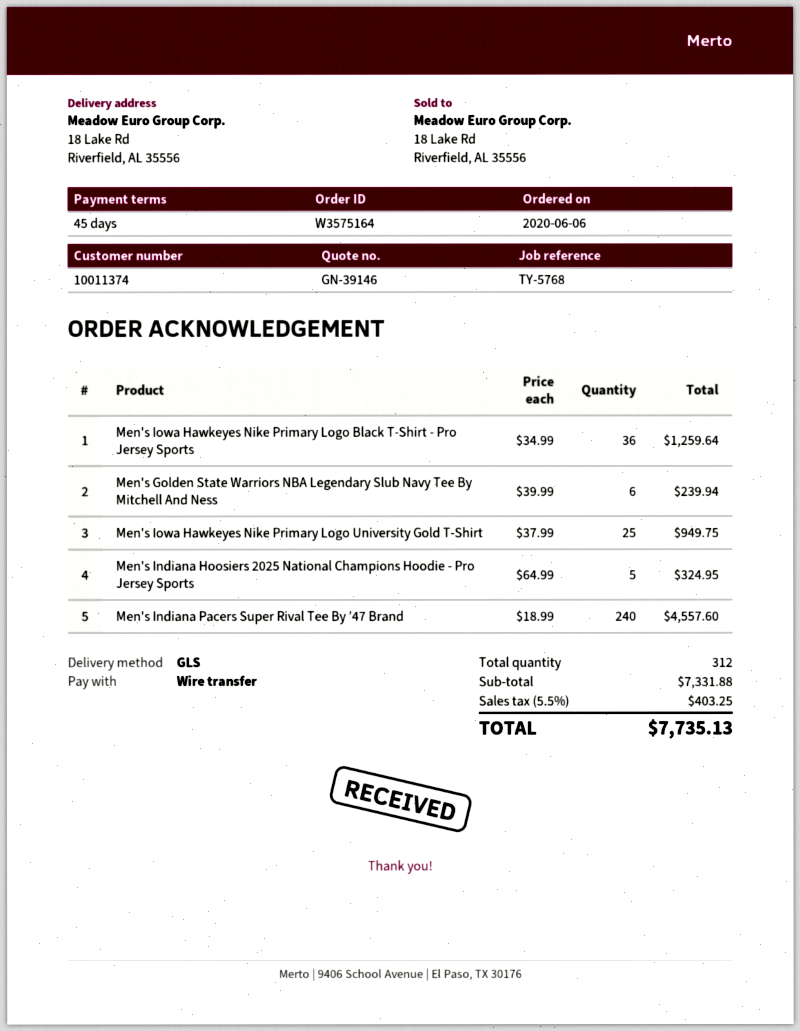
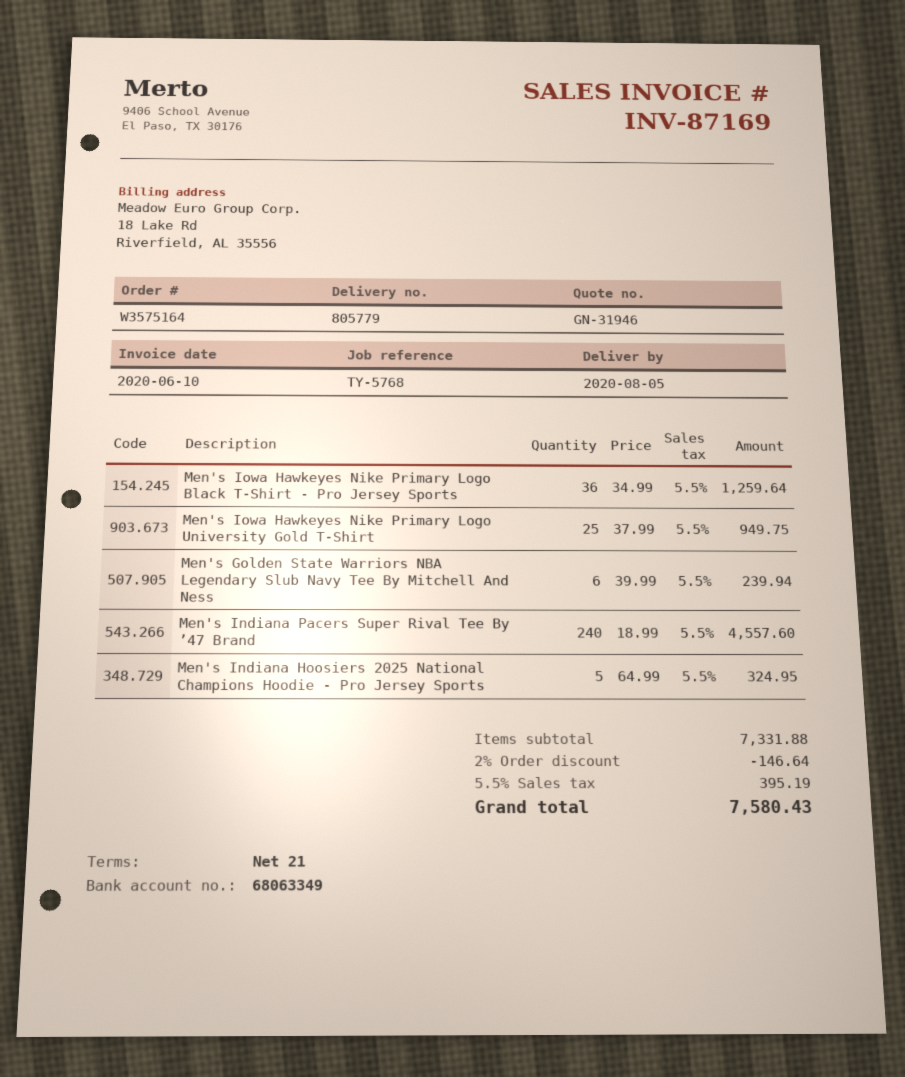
quote number: GN-39146 -> GN-31946
payment terms: 45 days -> 21 days
discount: none -> 2% = 146.64
tax: 5.5% = 403.25 -> 5.5% = 395.19
total: 7735.13 -> 7580.43

